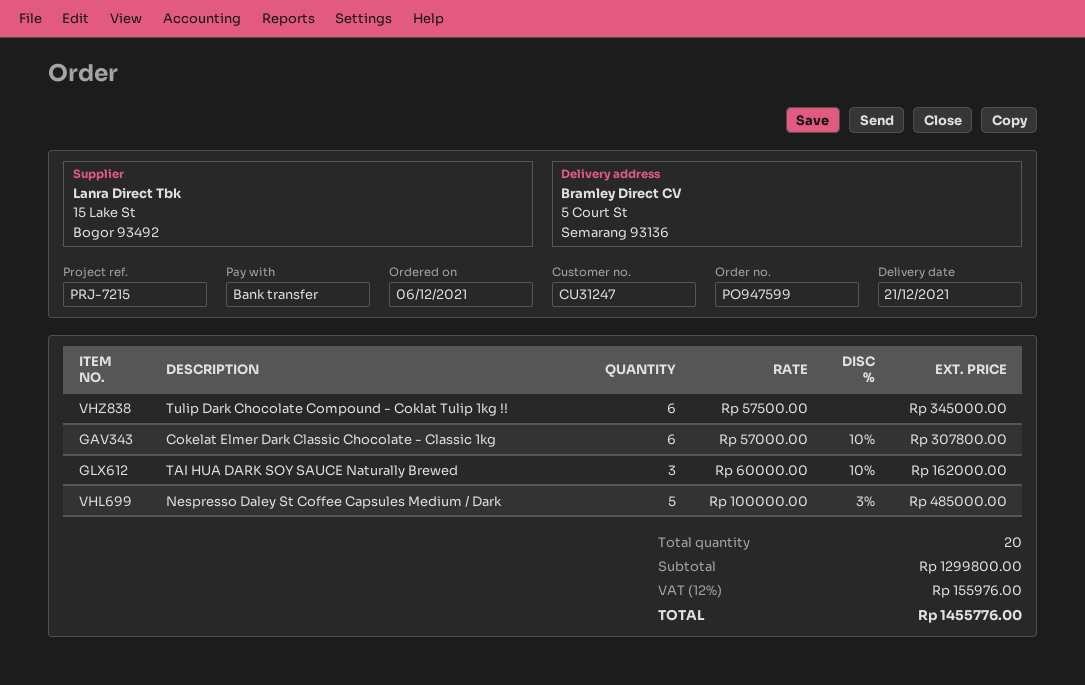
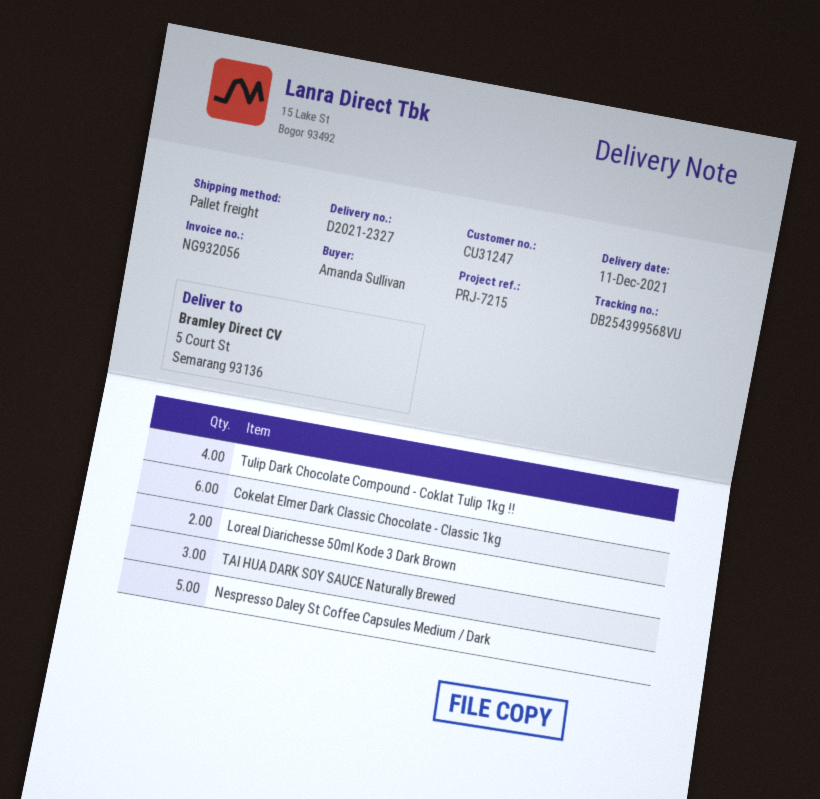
delivery date: 2021-12-21 -> 2021-12-11
Tulip Dark Chocolate Compound - Coklat Tulip 1kg !!: 6 -> 4
Loreal Diarichesse 50ml Kode 3 Dark Brown: none -> 2

